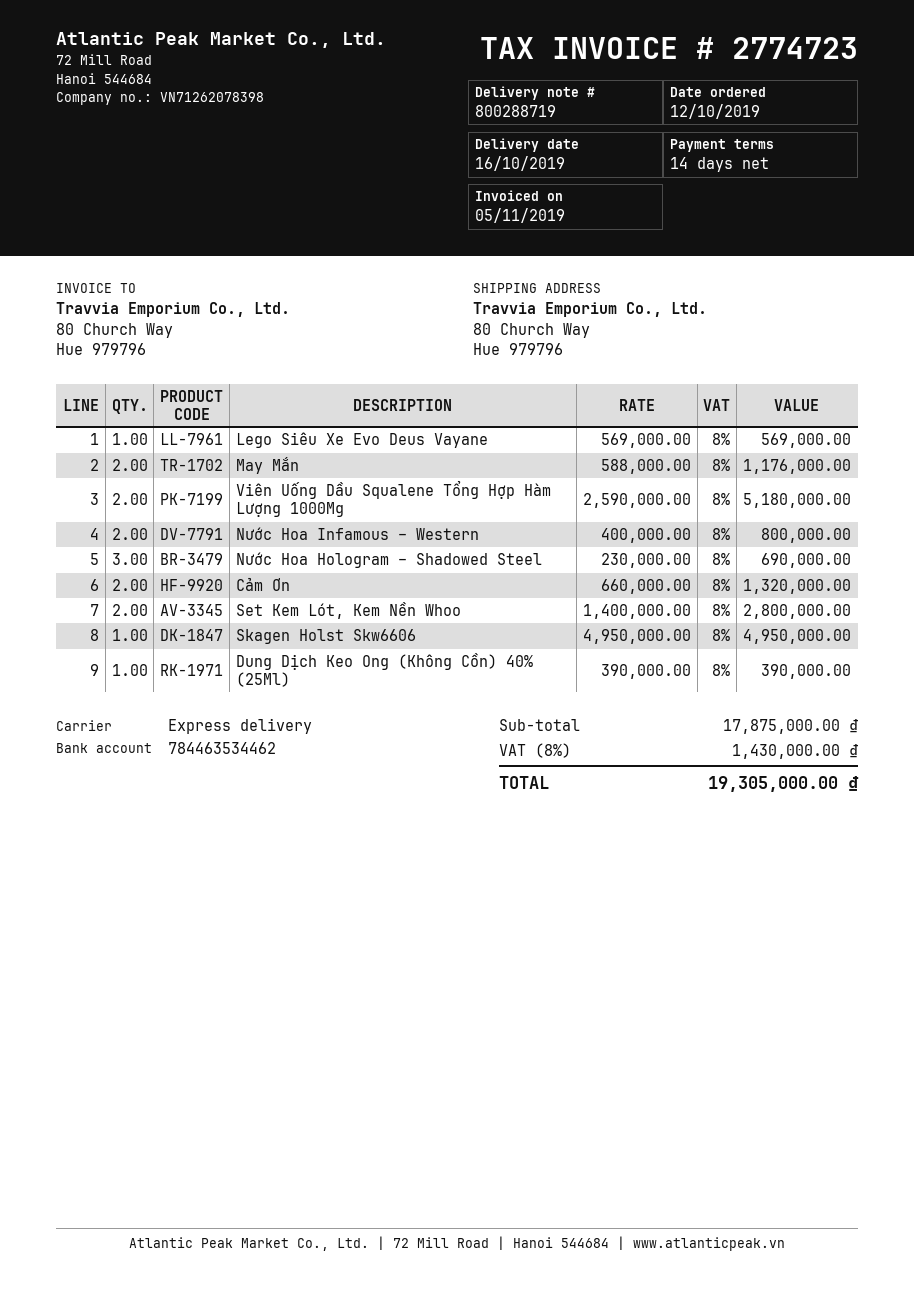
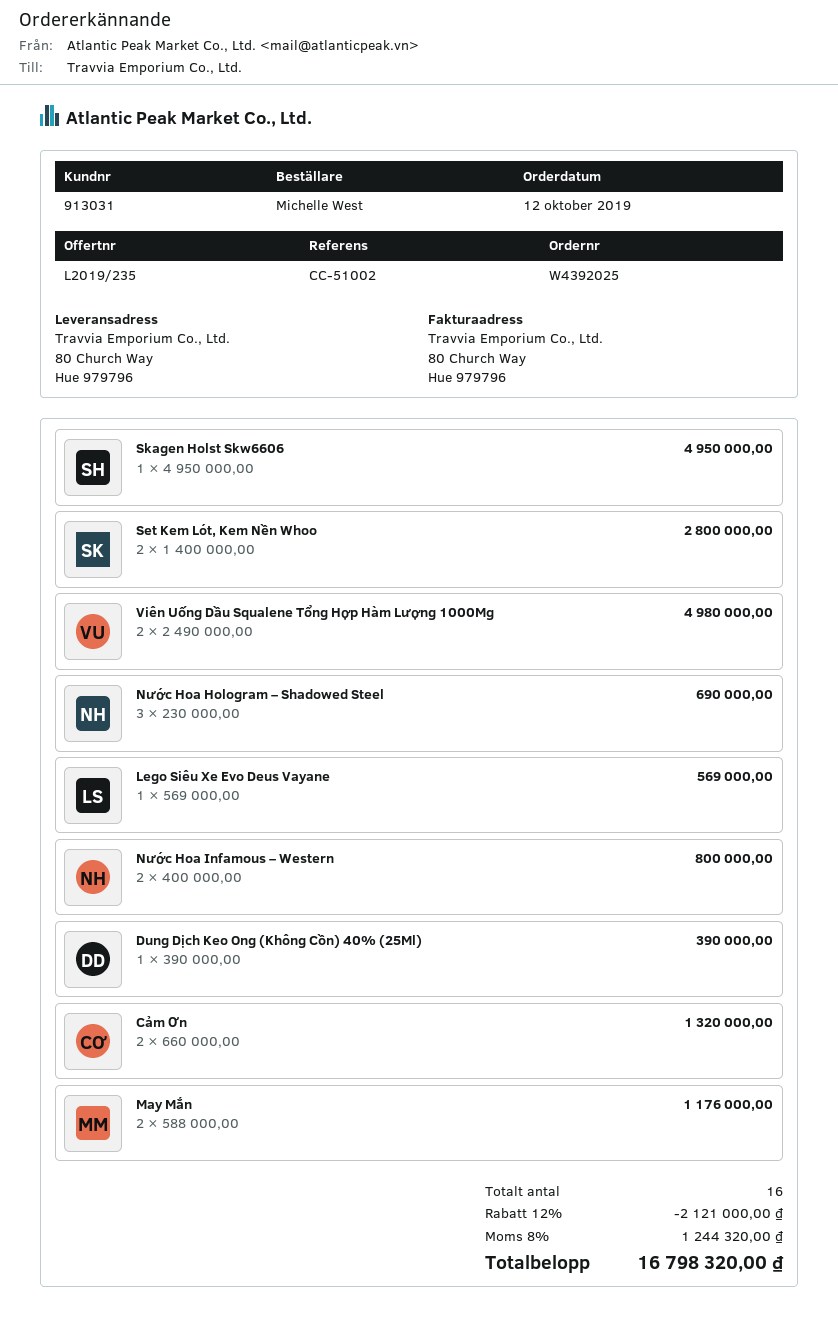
Viên Uống Dầu Squalene Tổng Hợp Hàm Lượng 1000Mg: 2 x 2590000.00 = 5180000.00 -> 2 x 2490000.00 = 4980000.00
discount: none -> 12% = 2121000.00
tax: 8% = 1430000.00 -> 8% = 1244320.00
total: 19305000.00 -> 16798320.00

